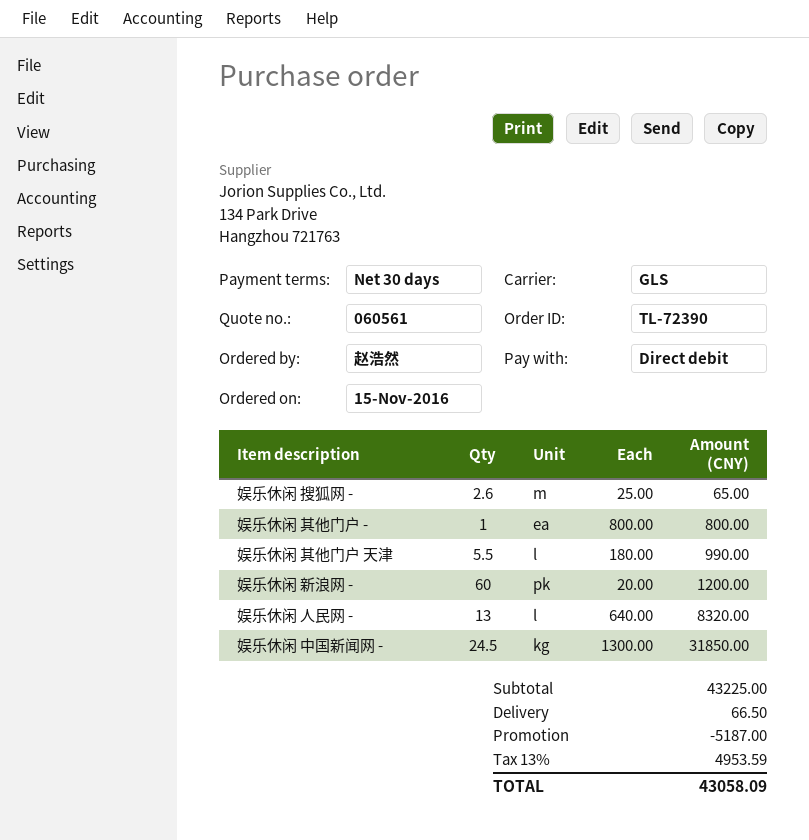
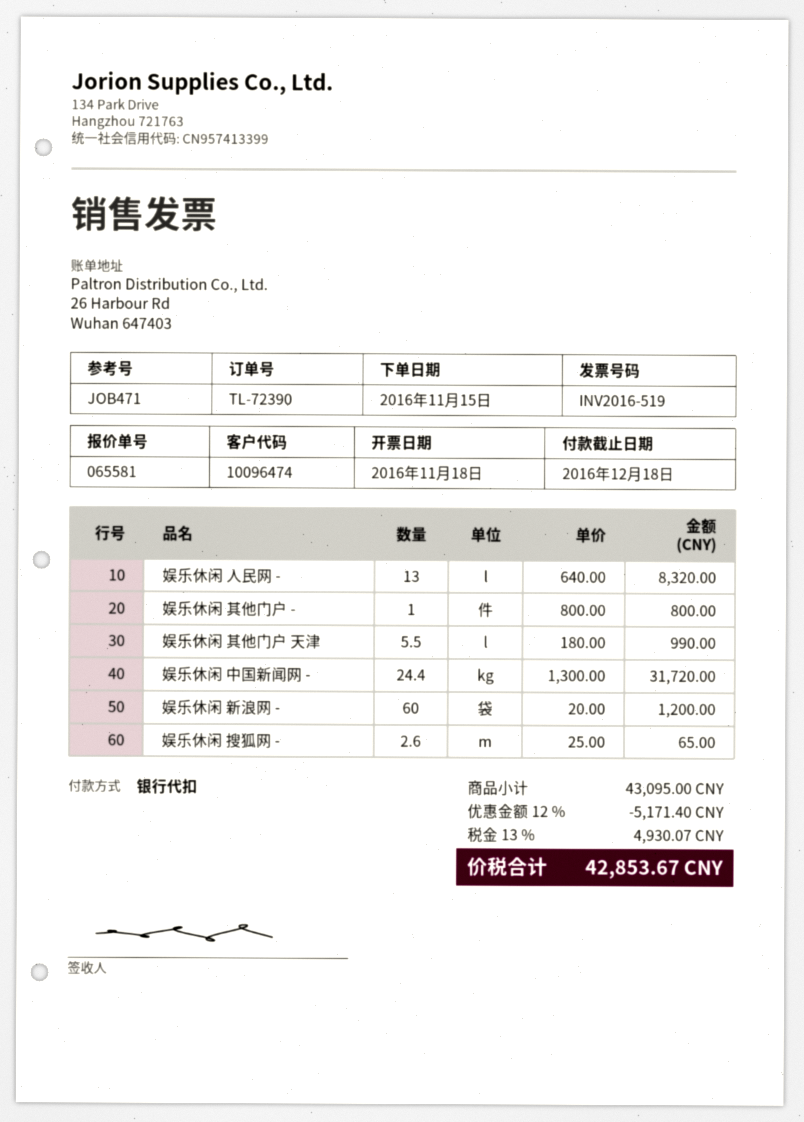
quote number: 060561 -> 065581
娱乐休闲 中国新闻网 -: 24.5 x 1300.00 = 31850.00 -> 24.4 x 1300.00 = 31720.00
subtotal: 43225.00 -> 43095.00
discount: 5187.00 -> 5171.40
shipping: 66.50 -> none
tax: 13% = 4953.59 -> 13% = 4930.07
total: 43058.09 -> 42853.67

